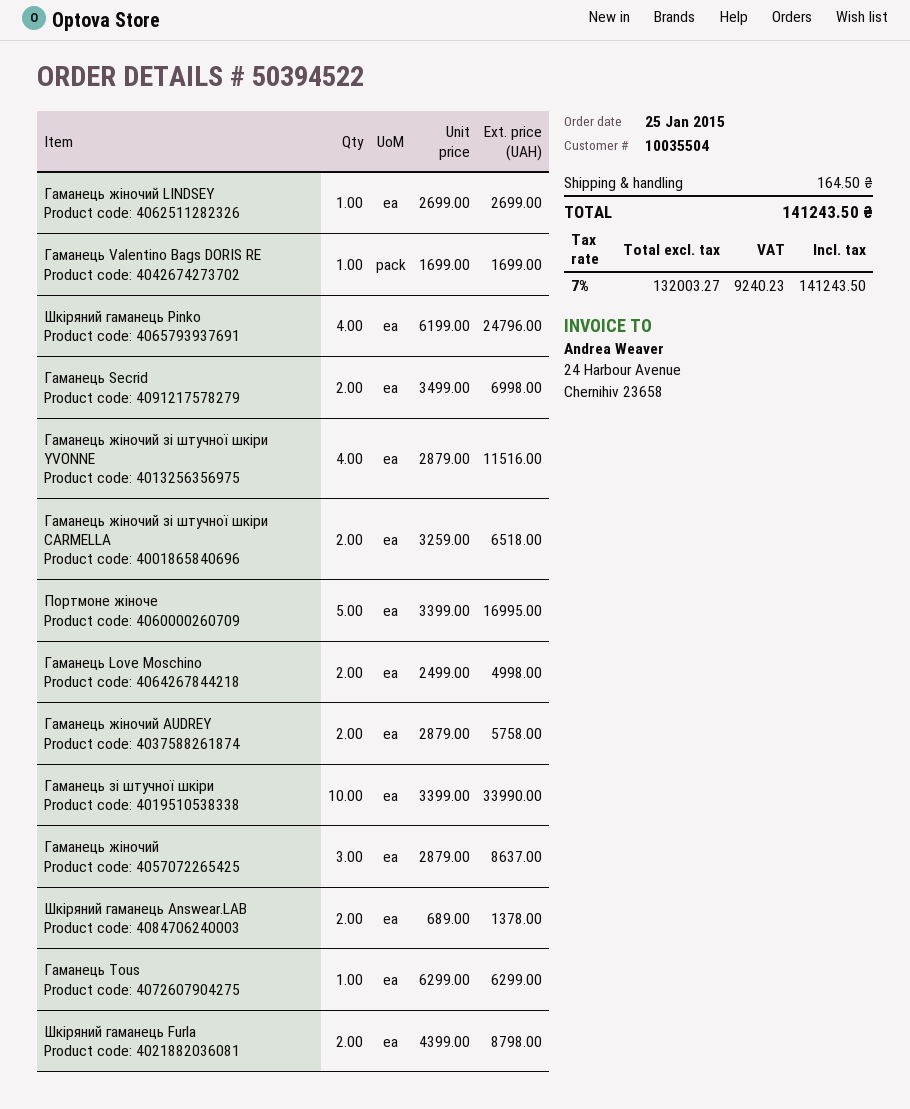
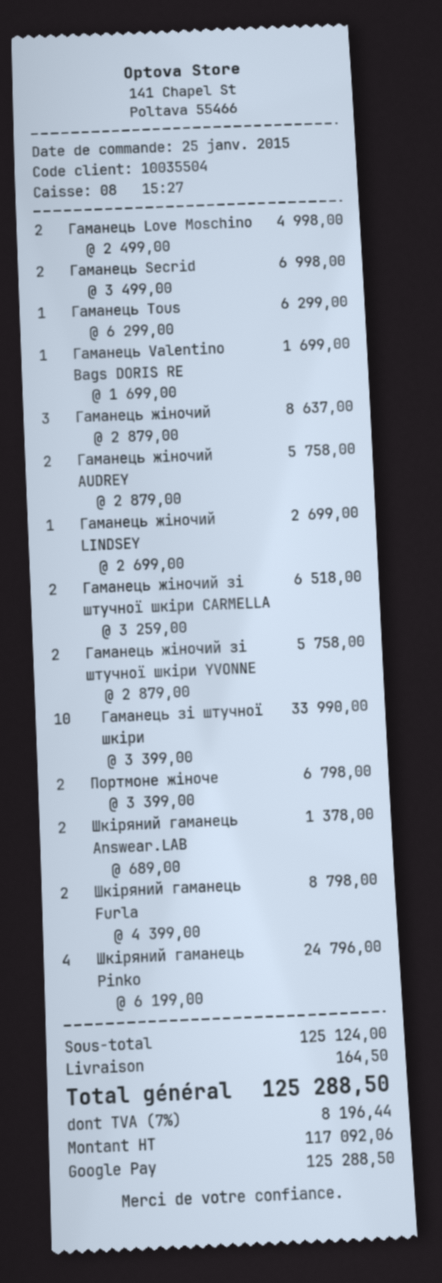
Гаманець жіночий зі штучної шкіри YVONNE: 4 x 2879.00 = 11516.00 -> 2 x 2879.00 = 5758.00
Портмоне жіноче: 5 x 3399.00 = 16995.00 -> 2 x 3399.00 = 6798.00
net: 132003.27 -> 117092.06
tax: 7% = 9240.23 -> 7% = 8196.44
total: 141243.50 -> 125288.50

